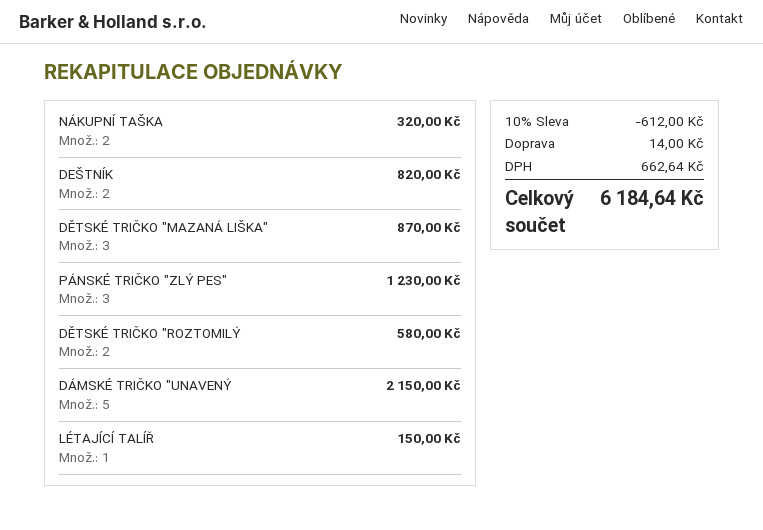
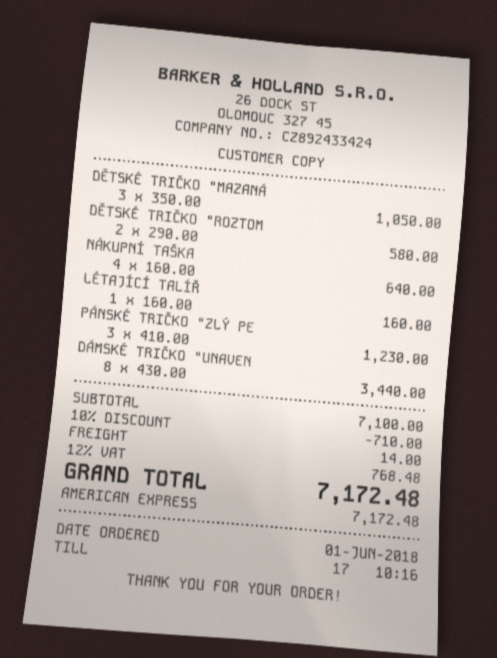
NÁKUPNÍ TAŠKA: 2 for 320.00 -> 4 for 640.00
DEŠTNÍK: 2 for 820.00 -> none
DĚTSKÉ TRIČKO "MAZANÁ LIŠKA": 3 for 870.00 -> 3 for 1050.00
DÁMSKÉ TRIČKO "UNAVENÝ: 5 for 2150.00 -> 8 for 3440.00
LÉTAJÍCÍ TALÍŘ: 1 for 150.00 -> 1 for 160.00
discount: 10% = 612.00 -> 10% = 710.00
tax: 662.64 -> 768.48
total: 6184.64 -> 7172.48

